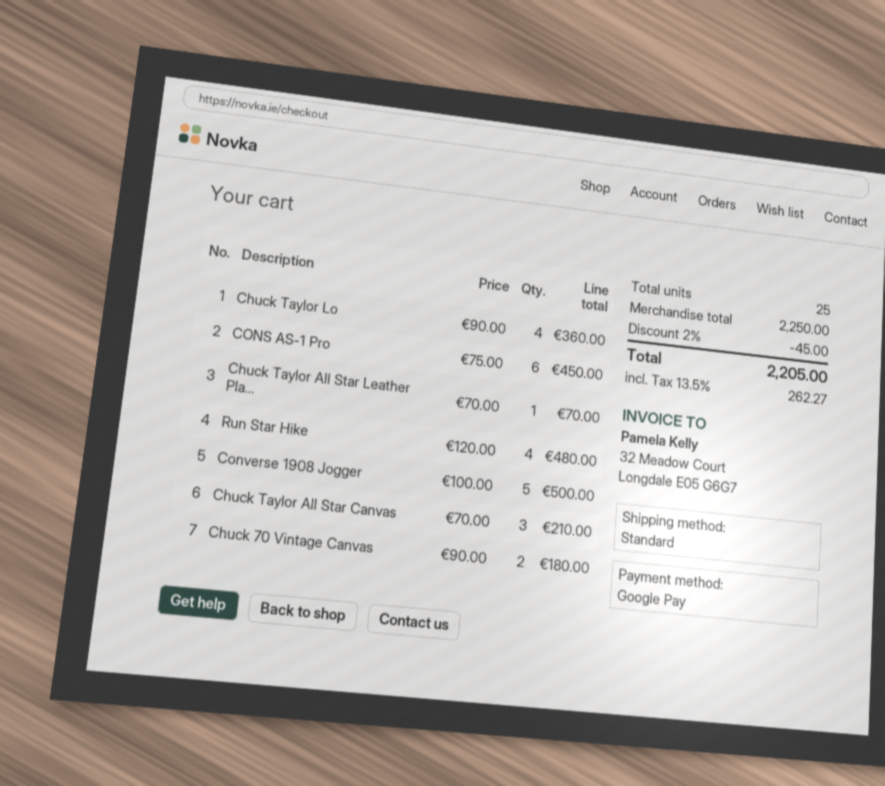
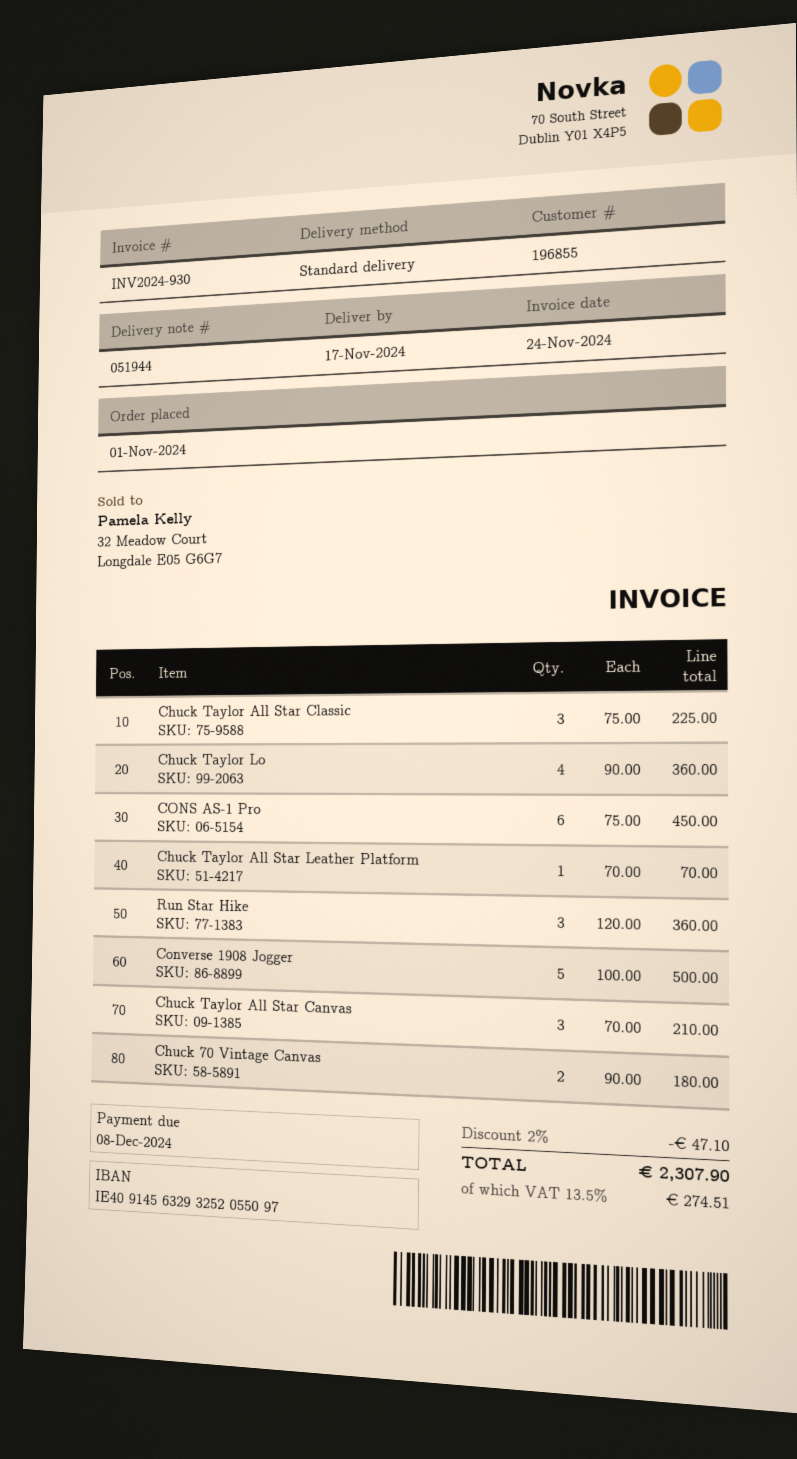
Run Star Hike: 4 x 120.00 = 480.00 -> 3 x 120.00 = 360.00
Chuck Taylor All Star Classic: none -> 3 x 75.00 = 225.00
discount: 2% = 45.00 -> 2% = 47.10
tax: 13.5% = 262.27 -> 13.5% = 274.51
total: 2205.00 -> 2307.90

